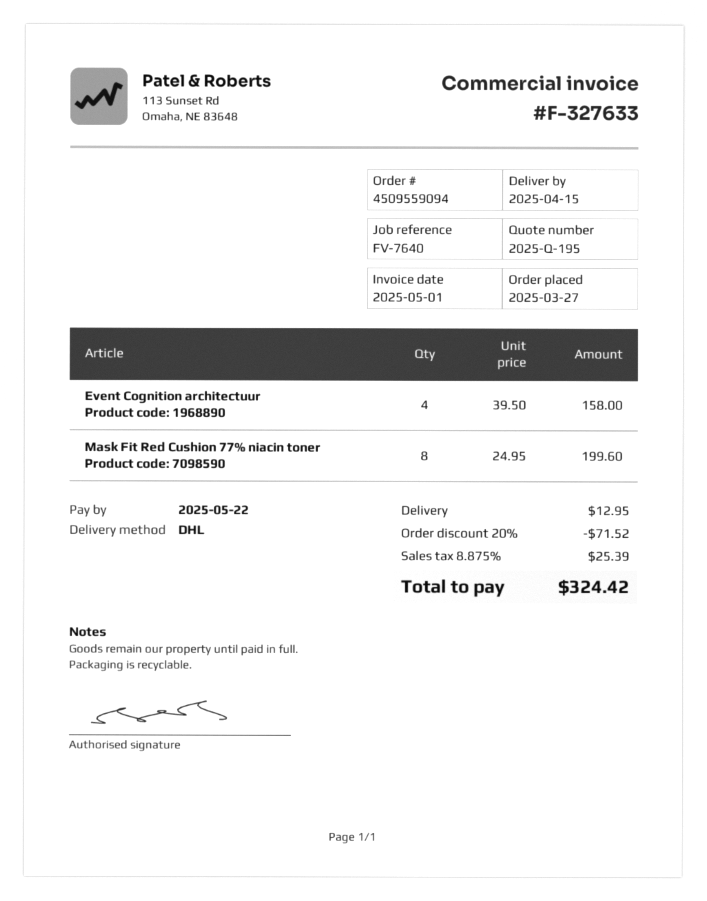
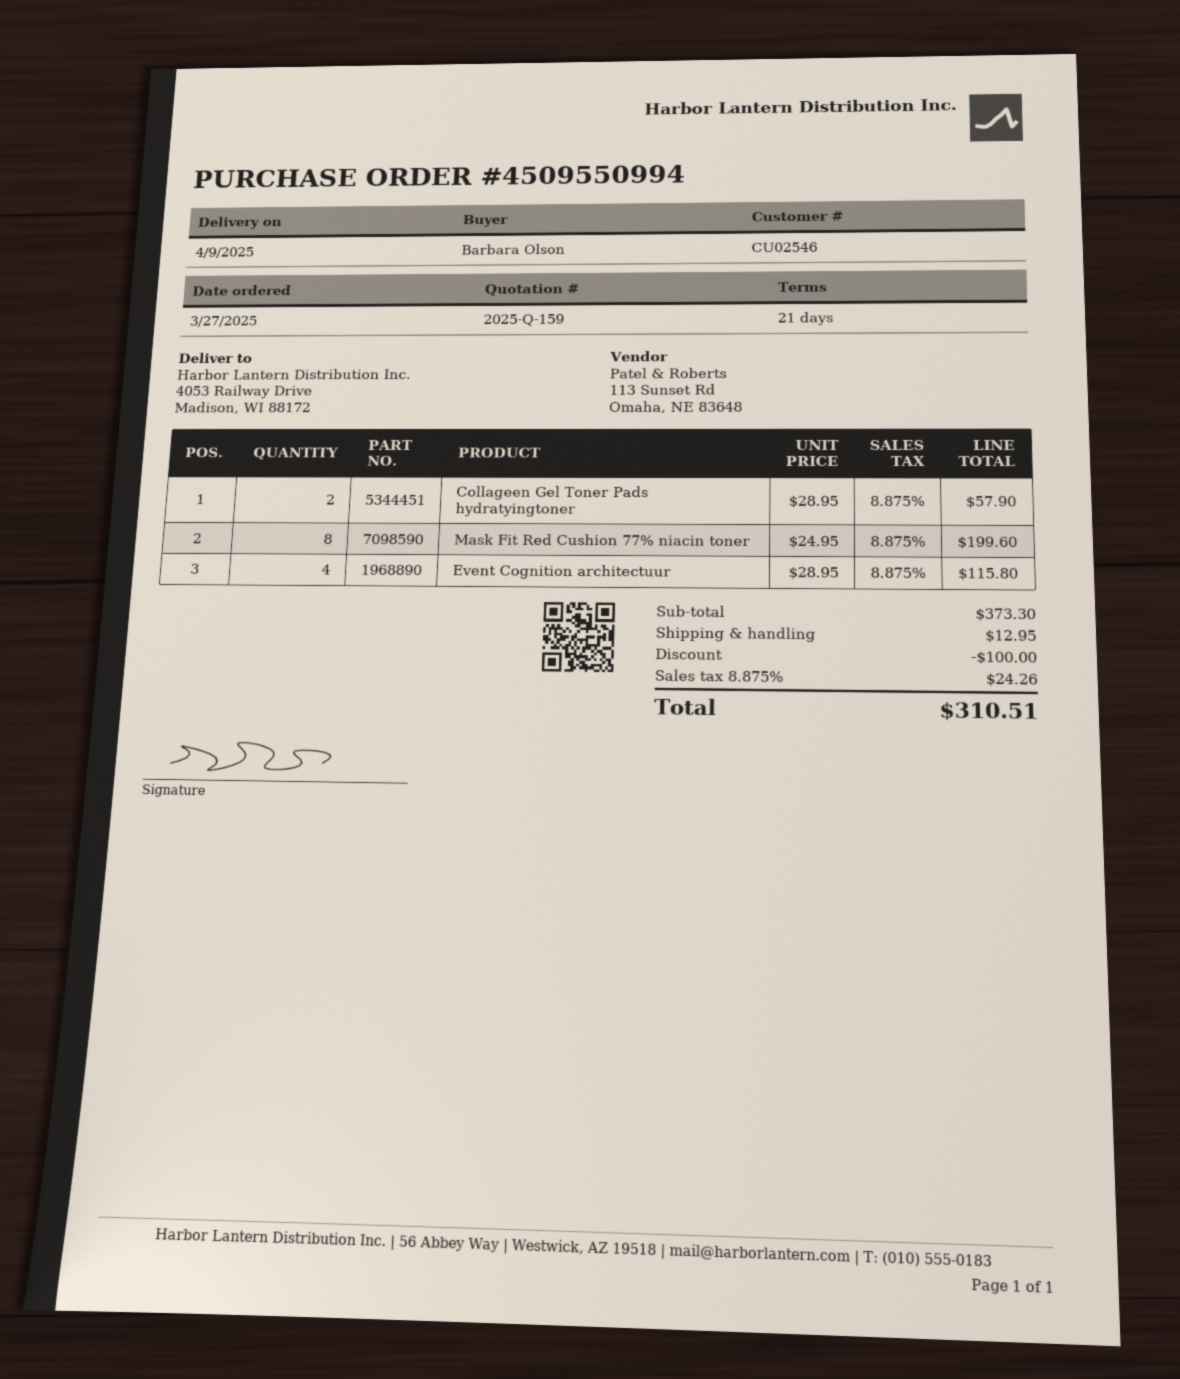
quote number: 2025-Q-195 -> 2025-Q-159
order number: 4509559094 -> 4509550994
delivery date: 2025-04-15 -> 2025-04-09
Event Cognition architectuur: 4 x 39.50 = 158.00 -> 4 x 28.95 = 115.80
Collageen Gel Toner Pads hydratyingtoner: none -> 2 x 28.95 = 57.90
discount: 71.52 -> 100.00
tax: 8.875% = 25.39 -> 8.875% = 24.26
total: 324.42 -> 310.51

